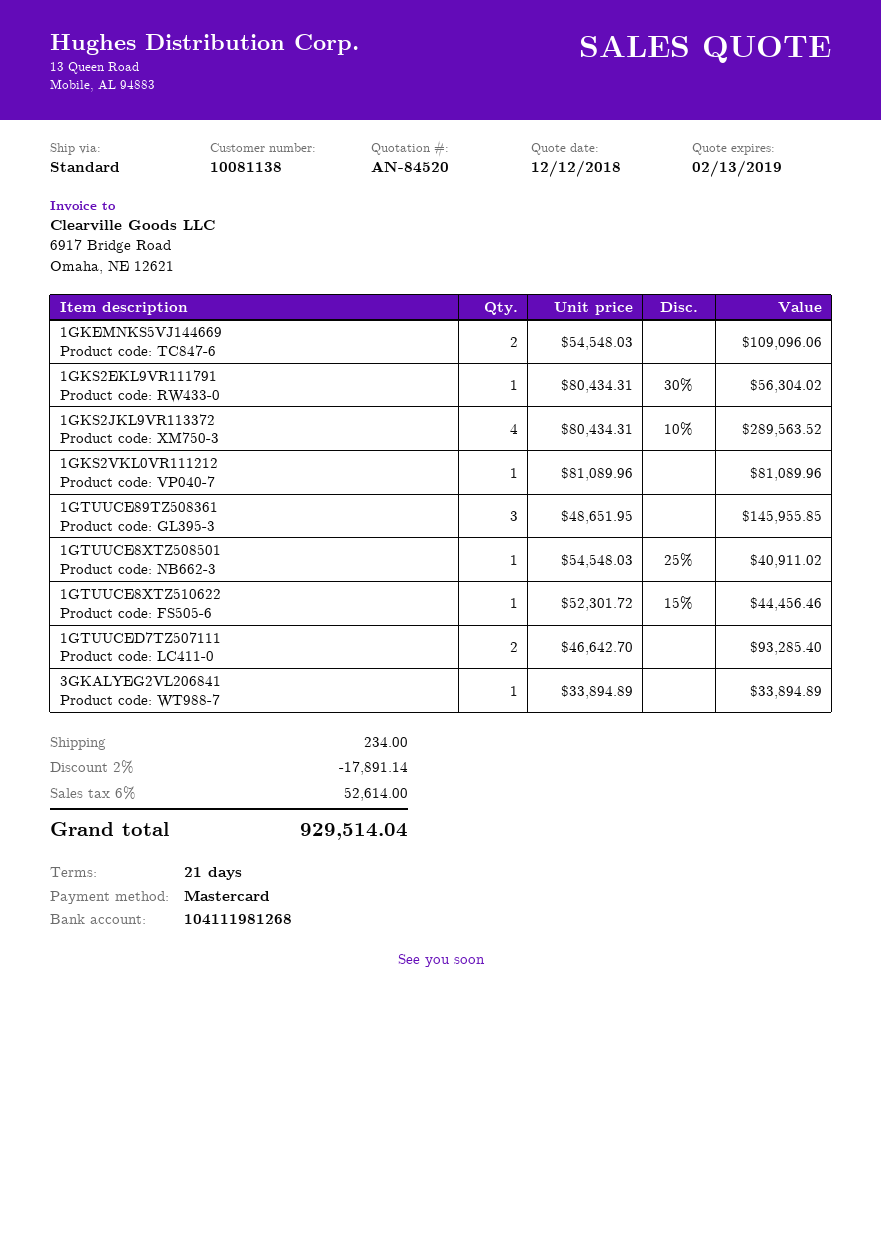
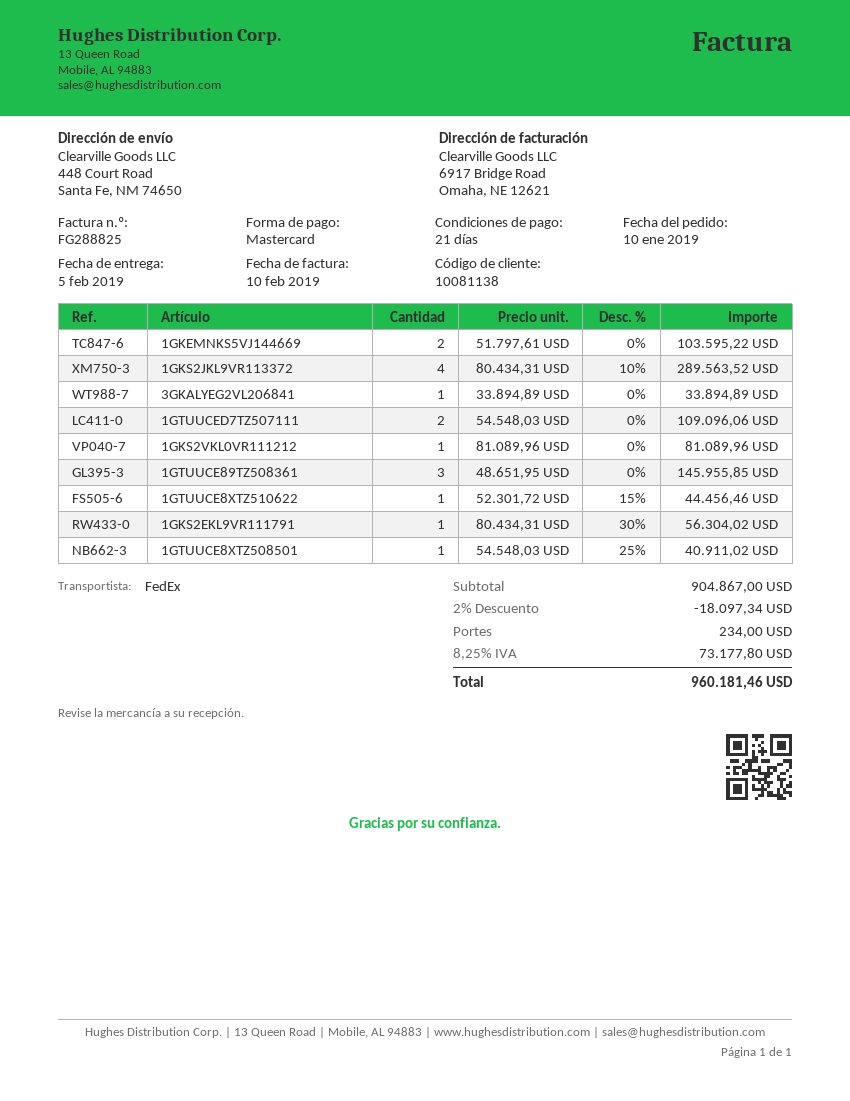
shipping method: standard -> FedEx
1GKEMNKS5VJ144669: 2 x 54548.03 = 109096.06 -> 2 x 51797.61 = 103595.22
1GTUUCED7TZ507111: 2 x 46642.70 = 93285.40 -> 2 x 54548.03 = 109096.06
discount: 2% = 17891.14 -> 2% = 18097.34
tax: 6% = 52614.00 -> 8.25% = 73177.80
total: 929514.04 -> 960181.46

